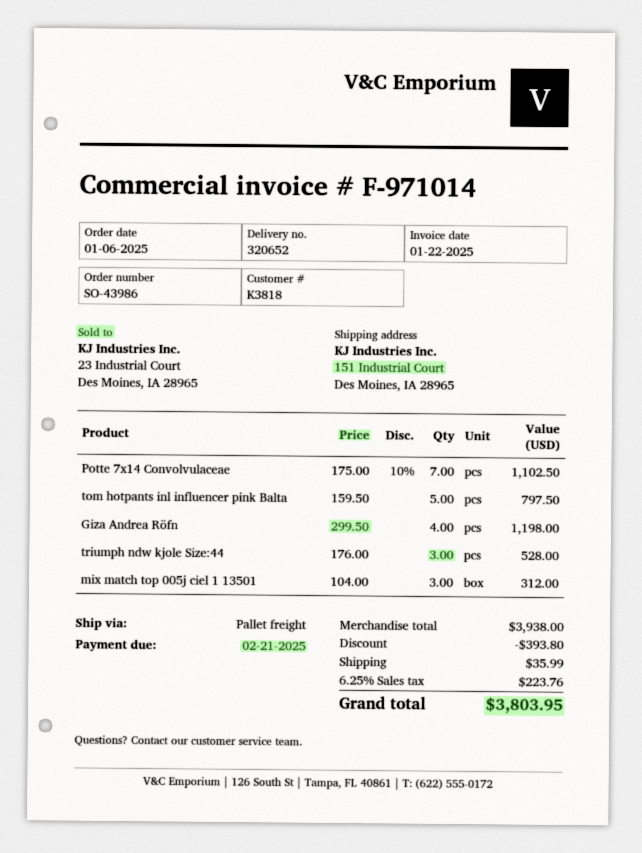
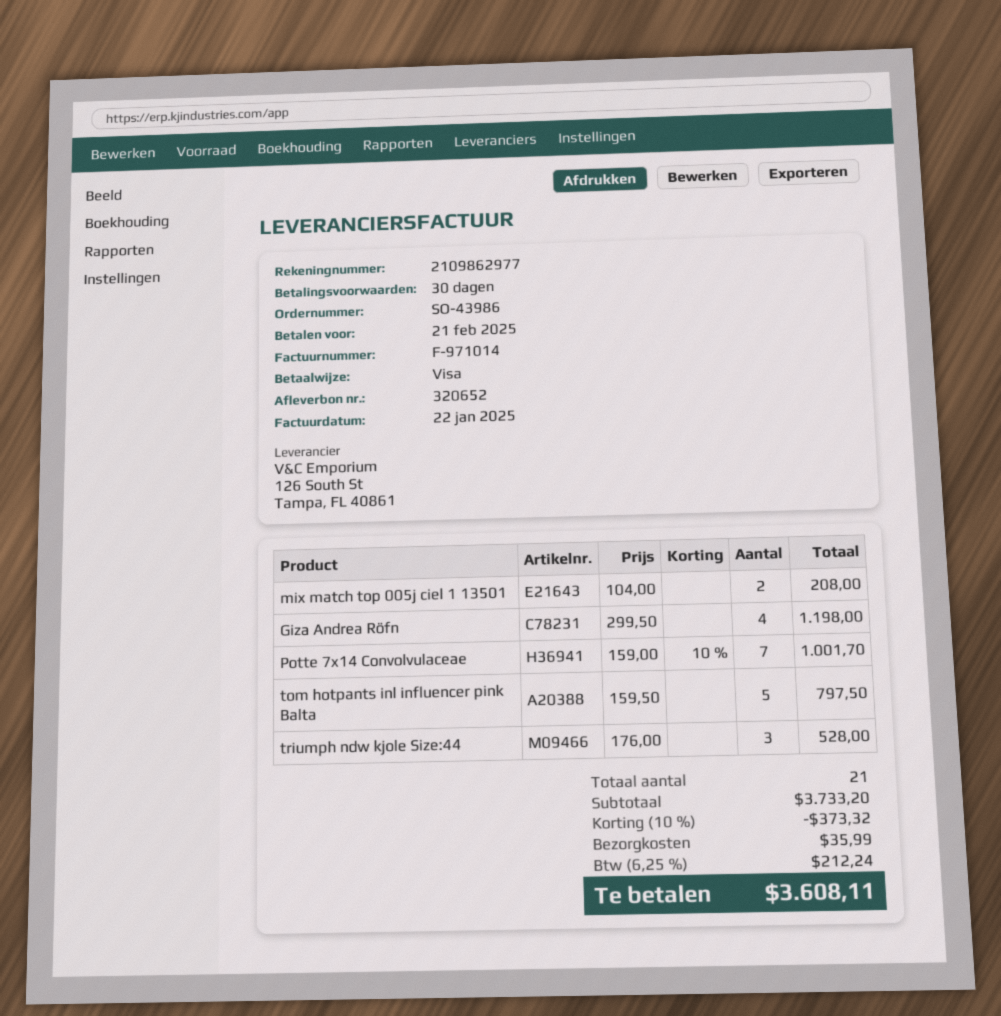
Potte 7x14 Convolvulaceae: 7 x 175.00 - 10% = 1102.50 -> 7 x 159.00 - 10% = 1001.70
mix match top 005j ciel 1 13501: 3 x 104.00 = 312.00 -> 2 x 104.00 = 208.00
subtotal: 3938.00 -> 3733.20
discount: 393.80 -> 373.32
tax: 6.25% = 223.76 -> 6.25% = 212.24
total: 3803.95 -> 3608.11

